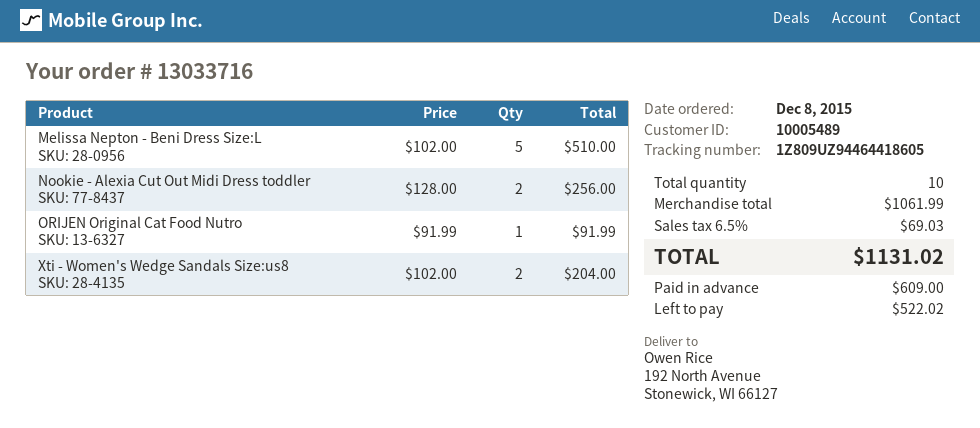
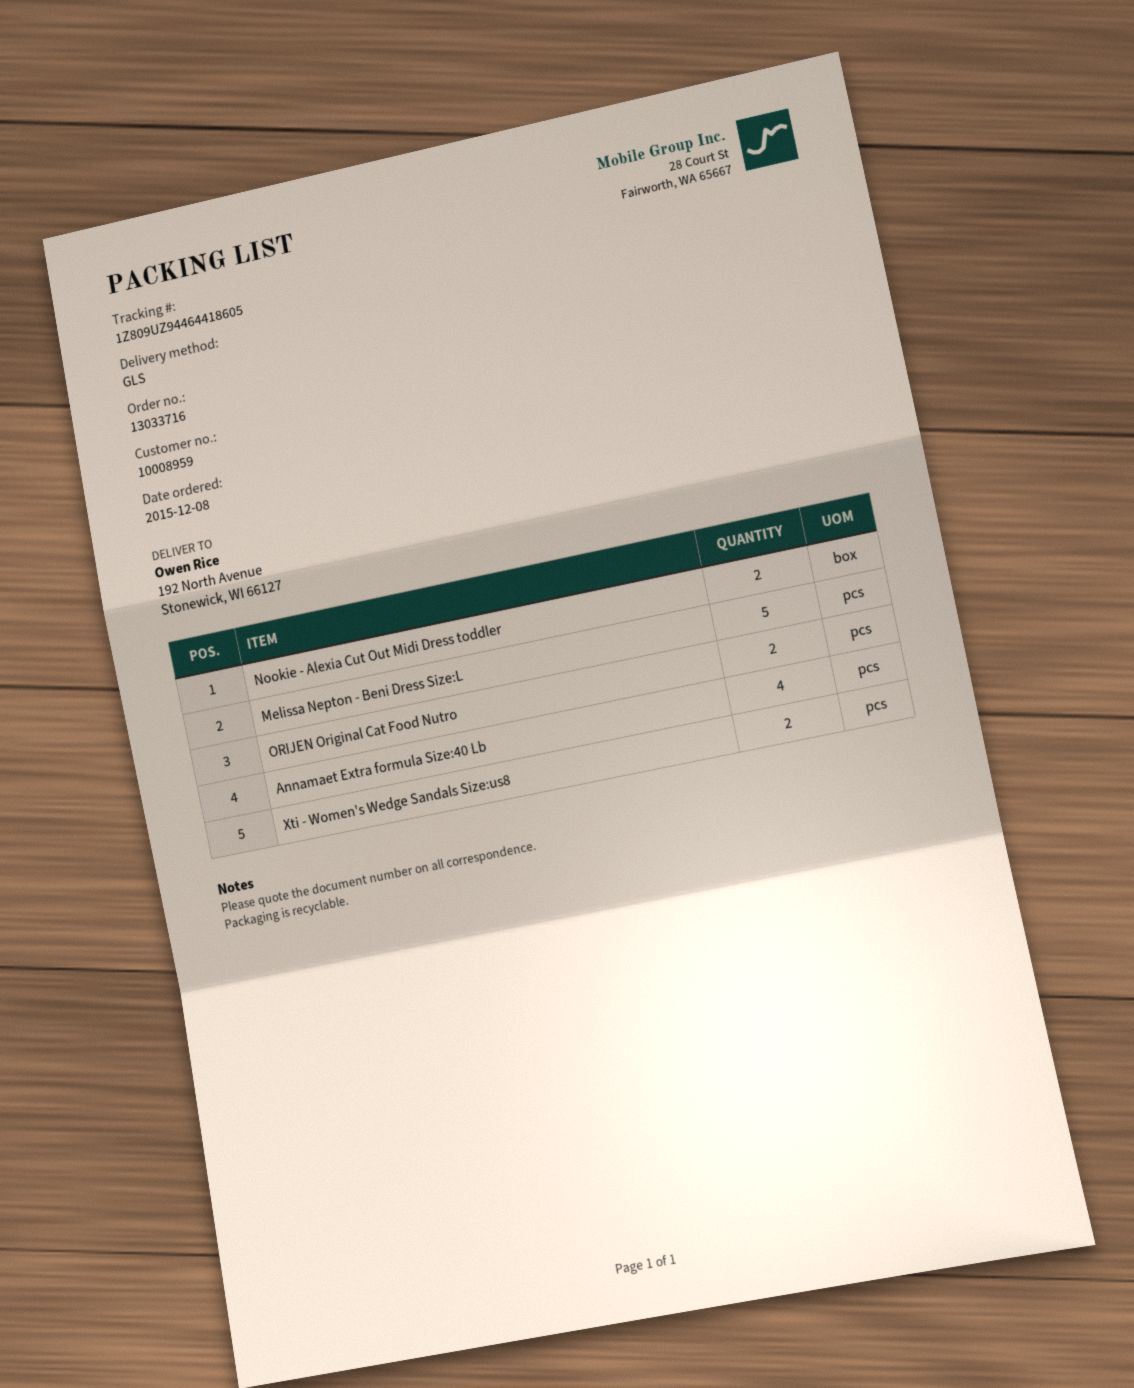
customer number: 10005489 -> 10008959
ORIJEN Original Cat Food Nutro: 1 -> 2
Annamaet Extra formula Size:40 Lb: none -> 4

